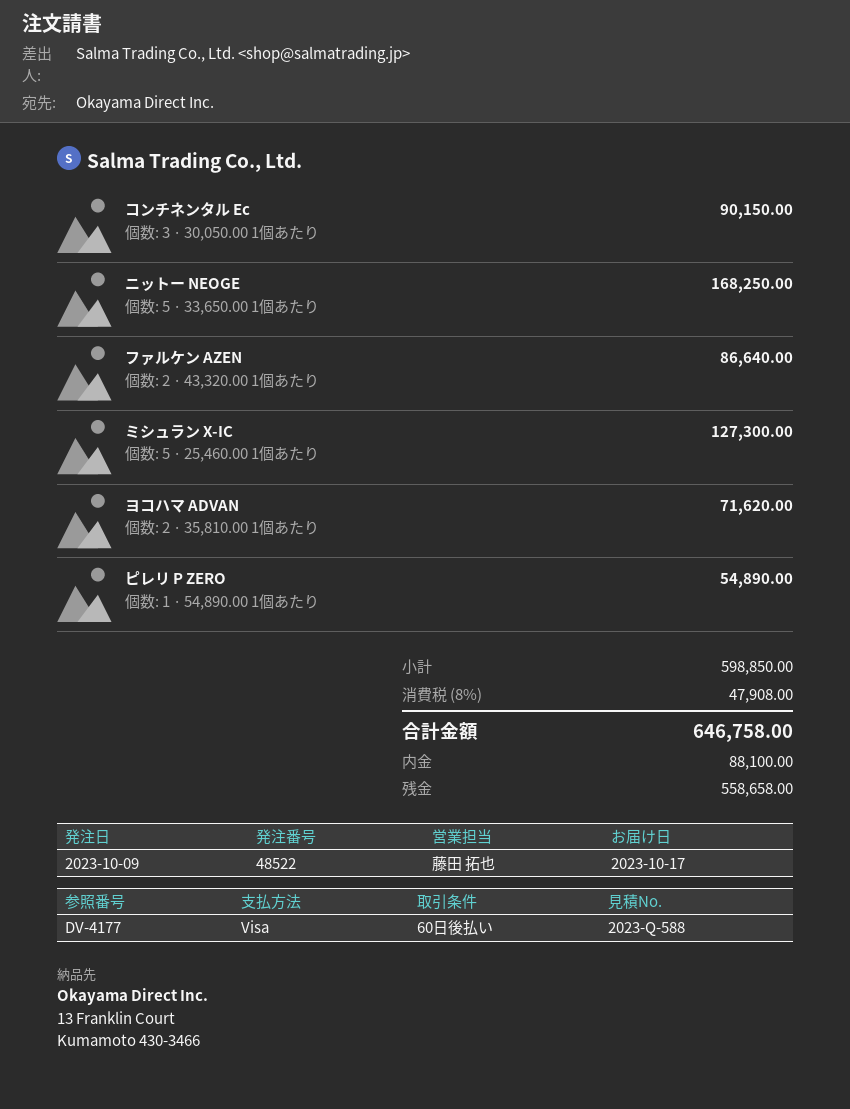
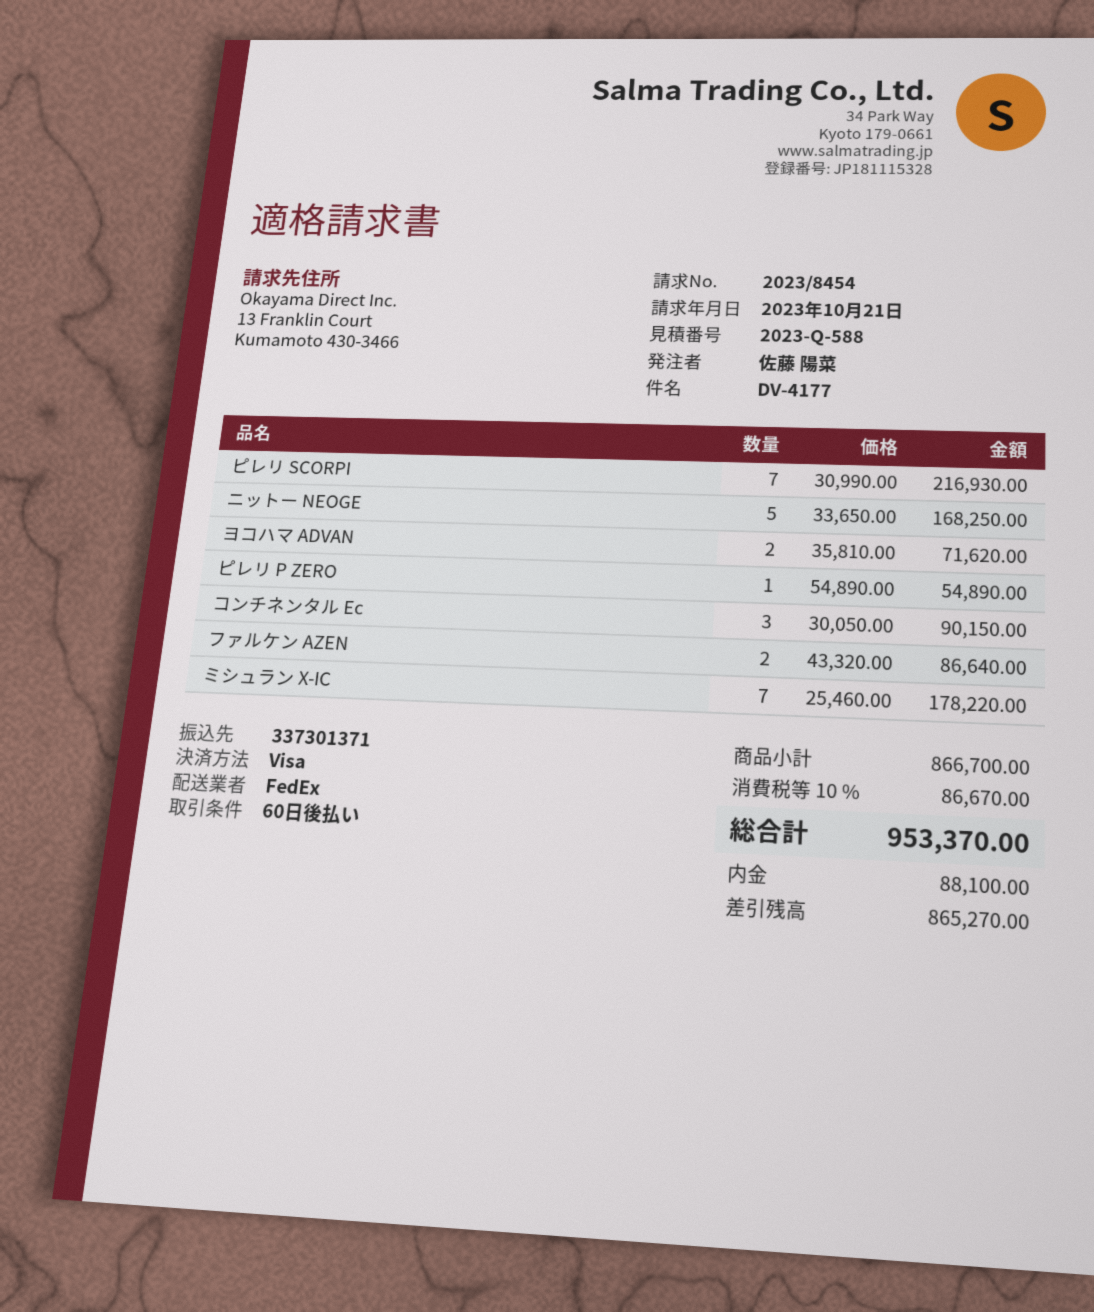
ミシュラン X-IC: 5 x 25460.00 = 127300.00 -> 7 x 25460.00 = 178220.00
ピレリ SCORPI: none -> 7 x 30990.00 = 216930.00
subtotal: 598850.00 -> 866700.00
tax: 8% = 47908.00 -> 10% = 86670.00
total: 646758.00 -> 953370.00
balance: 558658.00 -> 865270.00

